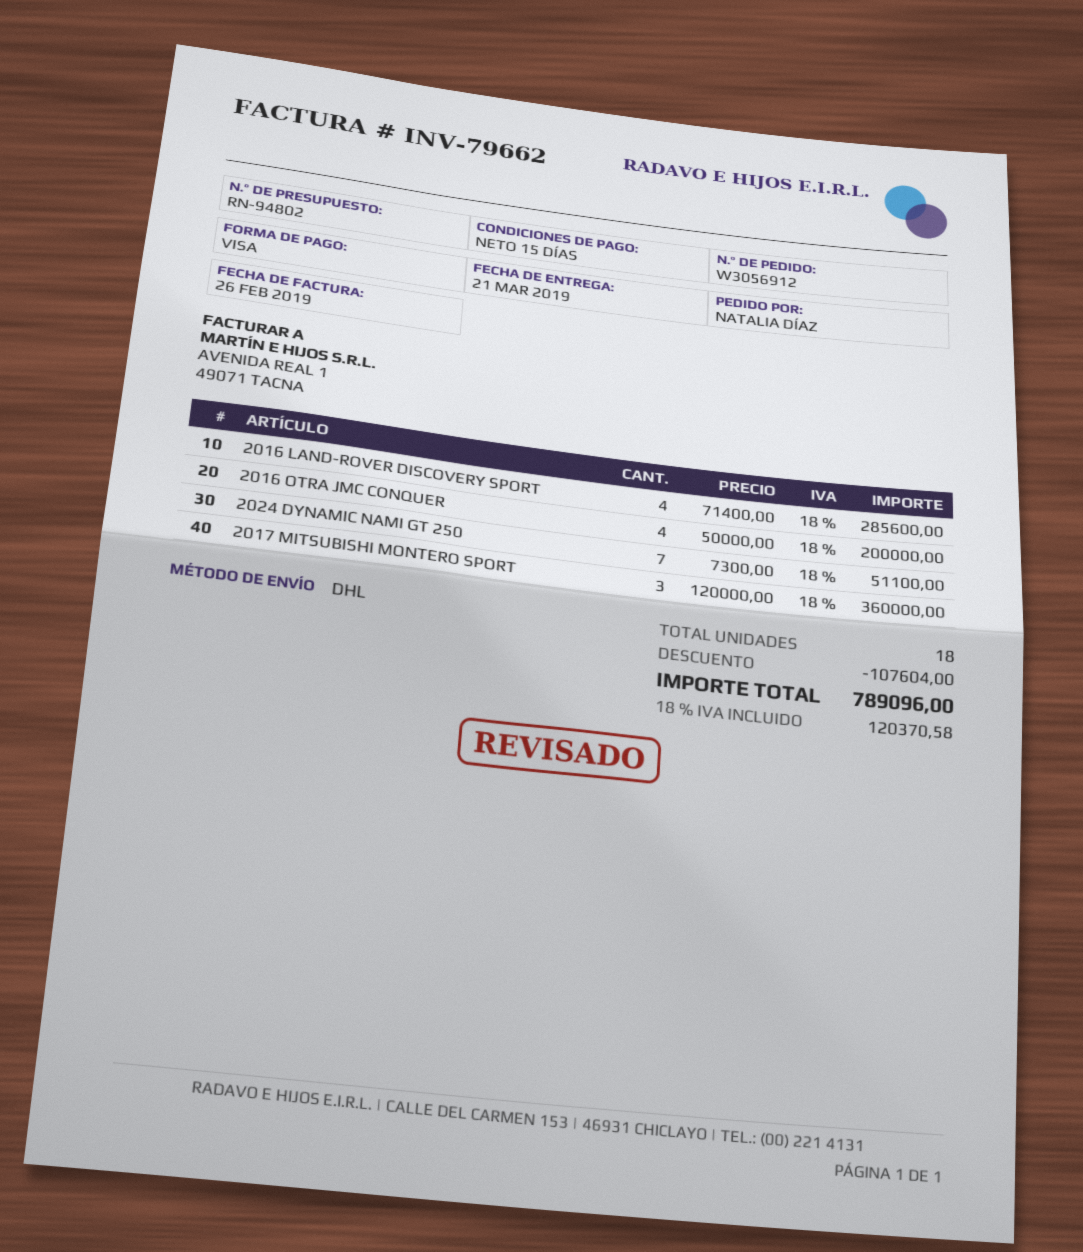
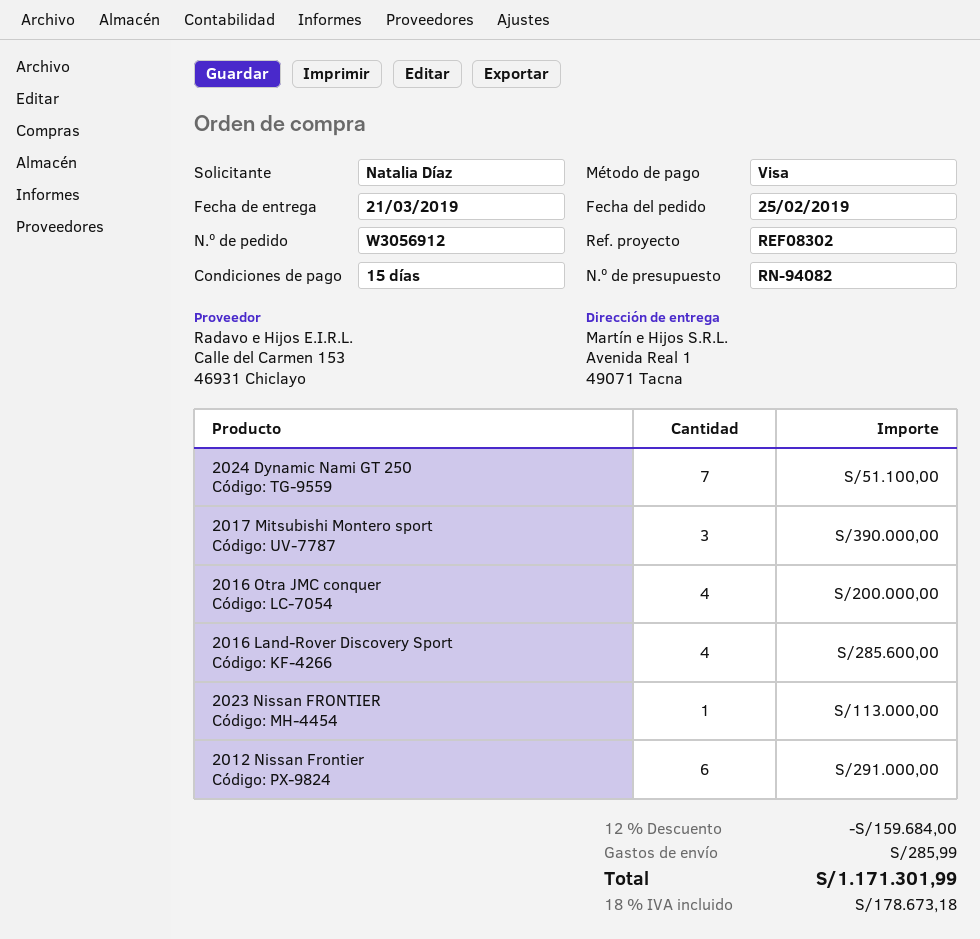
quote number: RN-94802 -> RN-94082
2017 MITSUBISHI MONTERO SPORT: 3 for 360000.00 -> 3 for 390000.00
2023 Nissan FRONTIER: none -> 1 for 113000.00
2012 Nissan Frontier: none -> 6 for 291000.00
discount: 107604.00 -> 159684.00
shipping: none -> 285.99
tax: 18% = 120370.58 -> 18% = 178673.18
total: 789096.00 -> 1171301.99

